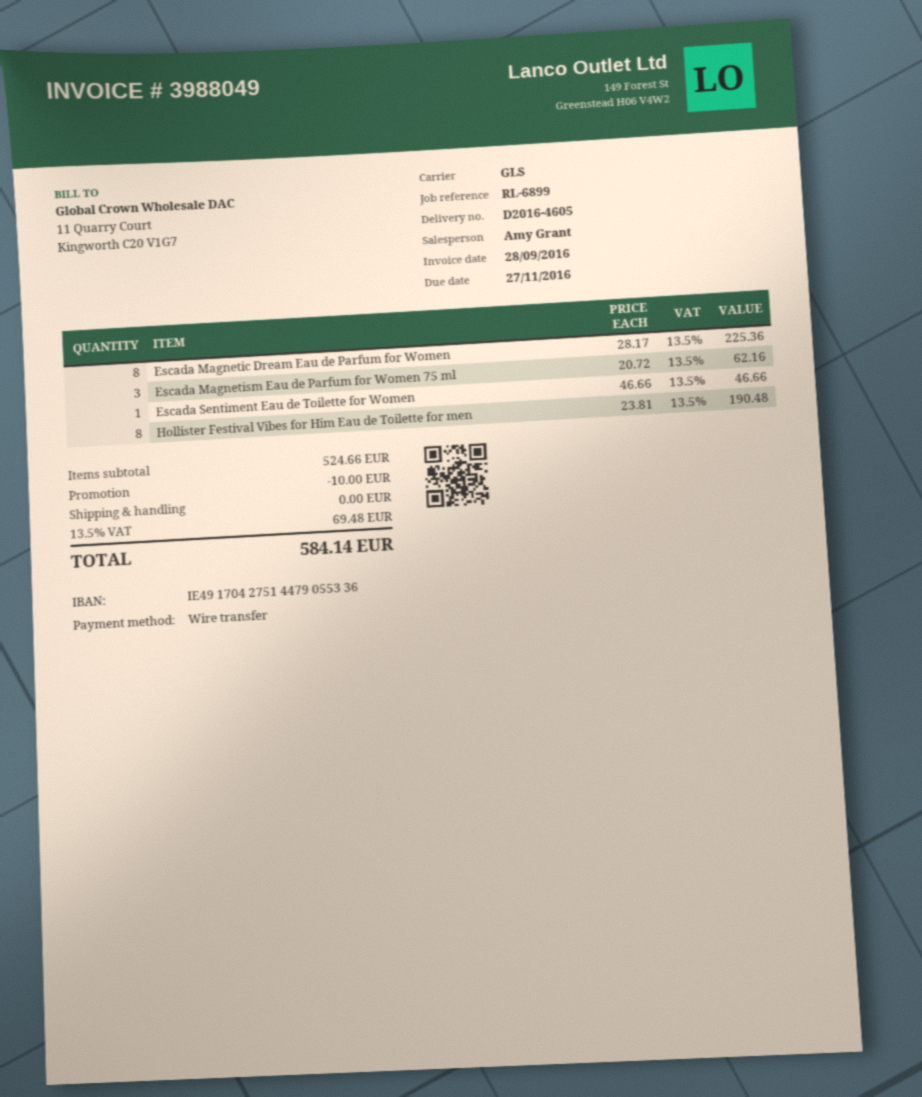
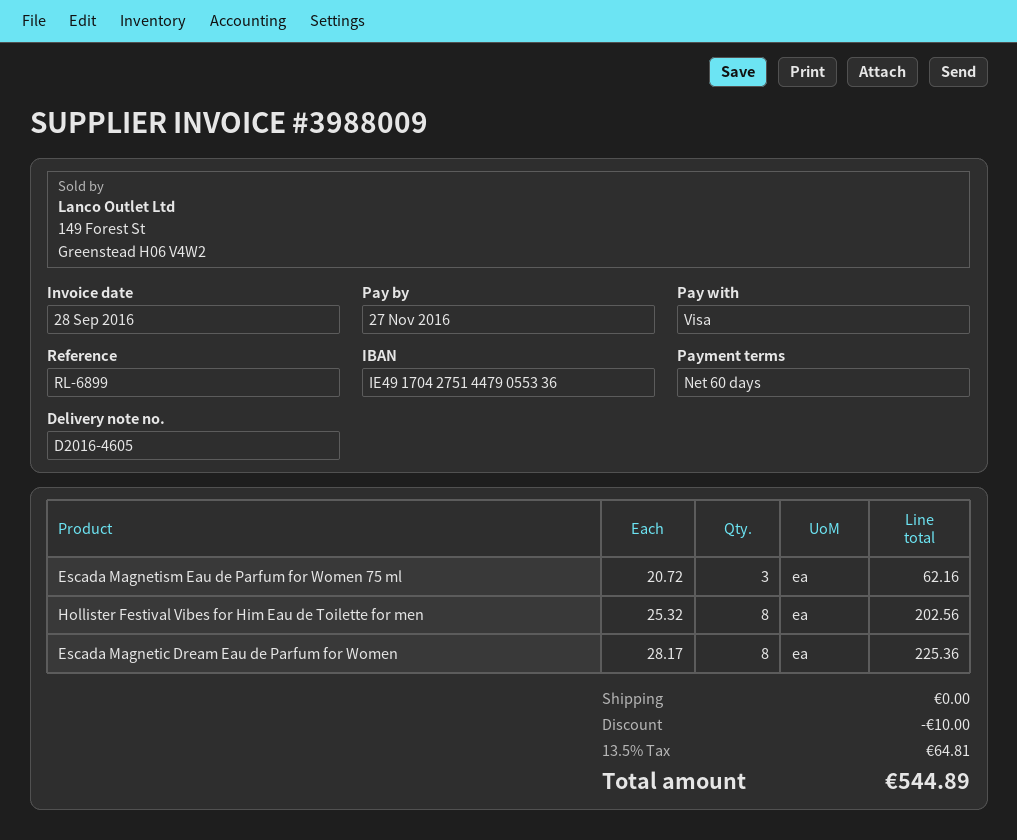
invoice number: 3988049 -> 3988009
payment method: bank transfer -> Visa
Escada Sentiment Eau de Toilette for Women: 1 x 46.66 = 46.66 -> none
Hollister Festival Vibes for Him Eau de Toilette for men: 8 x 23.81 = 190.48 -> 8 x 25.32 = 202.56
tax: 13.5% = 69.48 -> 13.5% = 64.81
total: 584.14 -> 544.89

